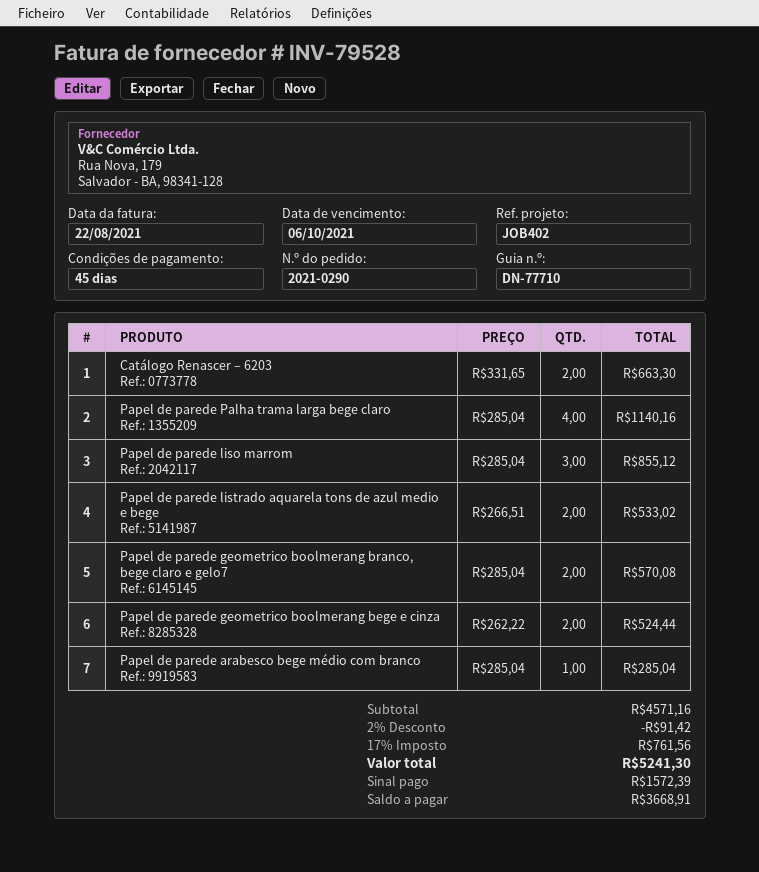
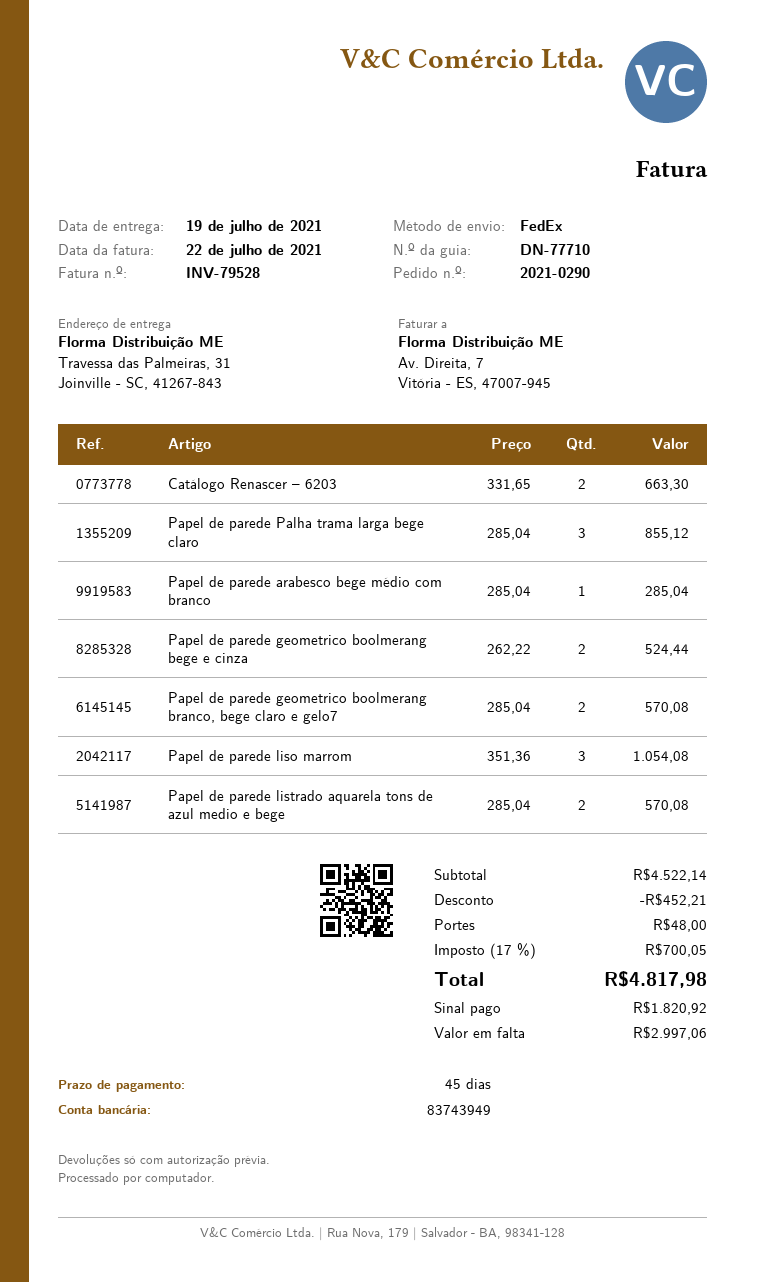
invoice date: 2021-08-22 -> 2021-07-22
Papel de parede Palha trama larga bege claro: 4 x 285.04 = 1140.16 -> 3 x 285.04 = 855.12
Papel de parede liso marrom: 3 x 285.04 = 855.12 -> 3 x 351.36 = 1054.08
Papel de parede listrado aquarela tons de azul medio e bege: 2 x 266.51 = 533.02 -> 2 x 285.04 = 570.08
subtotal: 4571.16 -> 4522.14
discount: 91.42 -> 452.21
shipping: none -> 48.00
tax: 17% = 761.56 -> 17% = 700.05
total: 5241.30 -> 4817.98
deposit: 1572.39 -> 1820.92
balance: 3668.91 -> 2997.06

